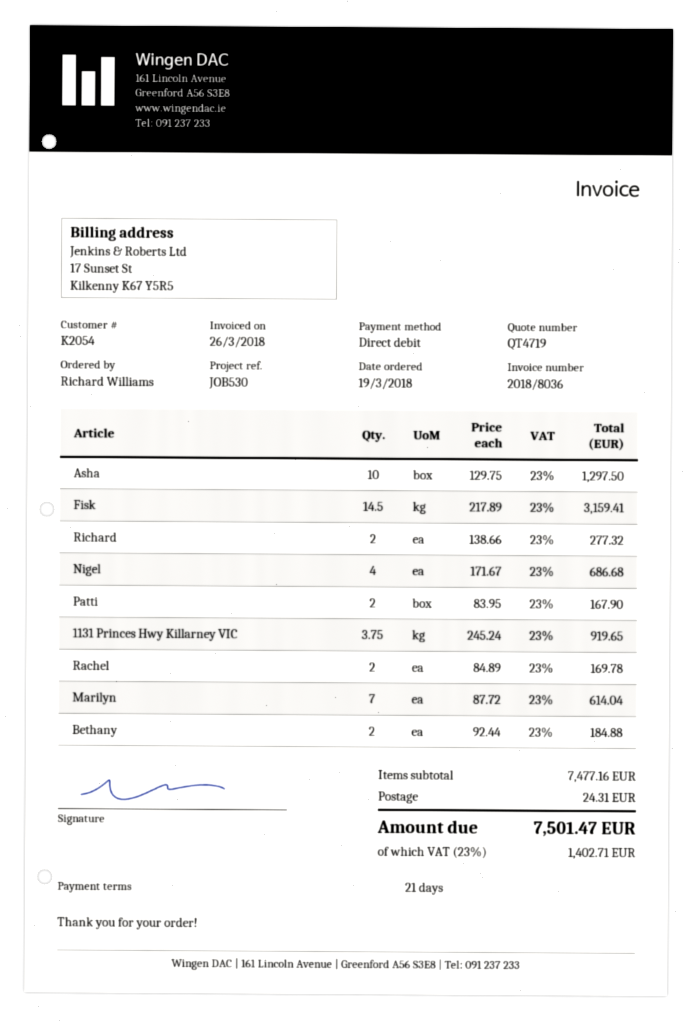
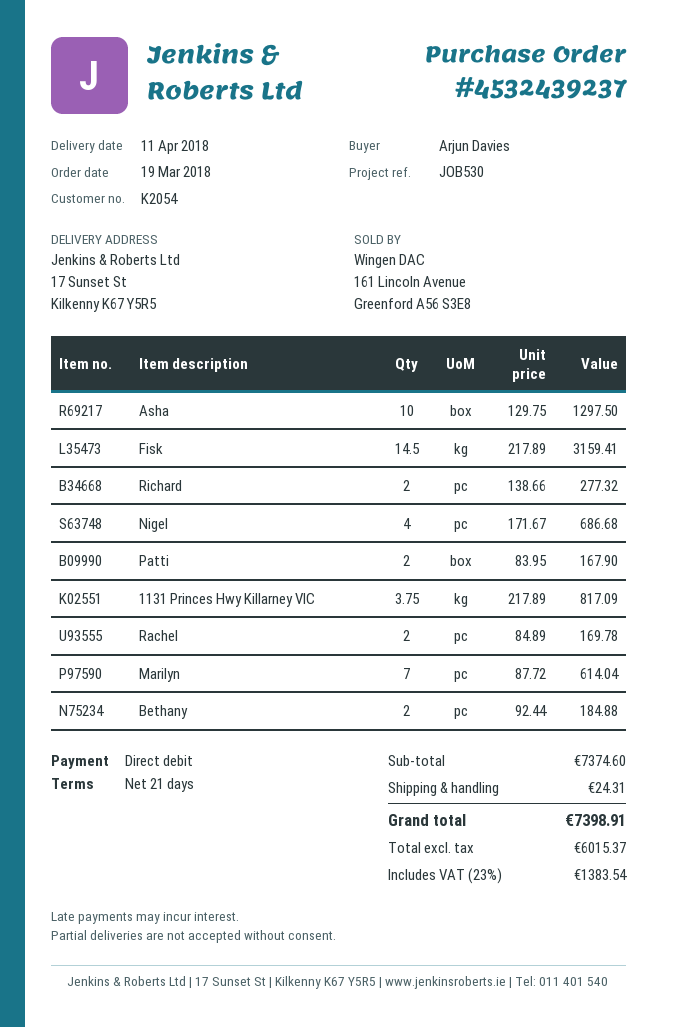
ordered by: Richard Williams -> Arjun Davies
1131 Princes Hwy Killarney VIC: 3.75 x 245.24 = 919.65 -> 3.75 x 217.89 = 817.09
subtotal: 7477.16 -> 7374.60
tax: 23% = 1402.71 -> 23% = 1383.54
total: 7501.47 -> 7398.91

